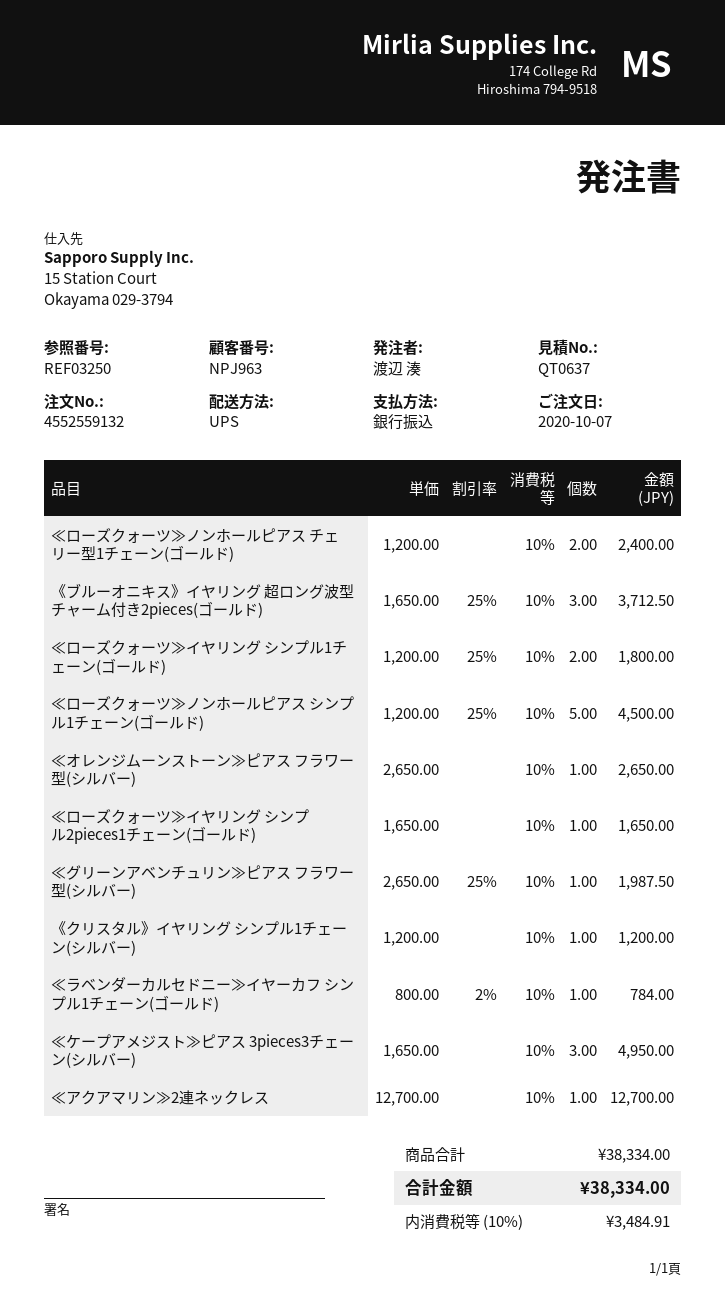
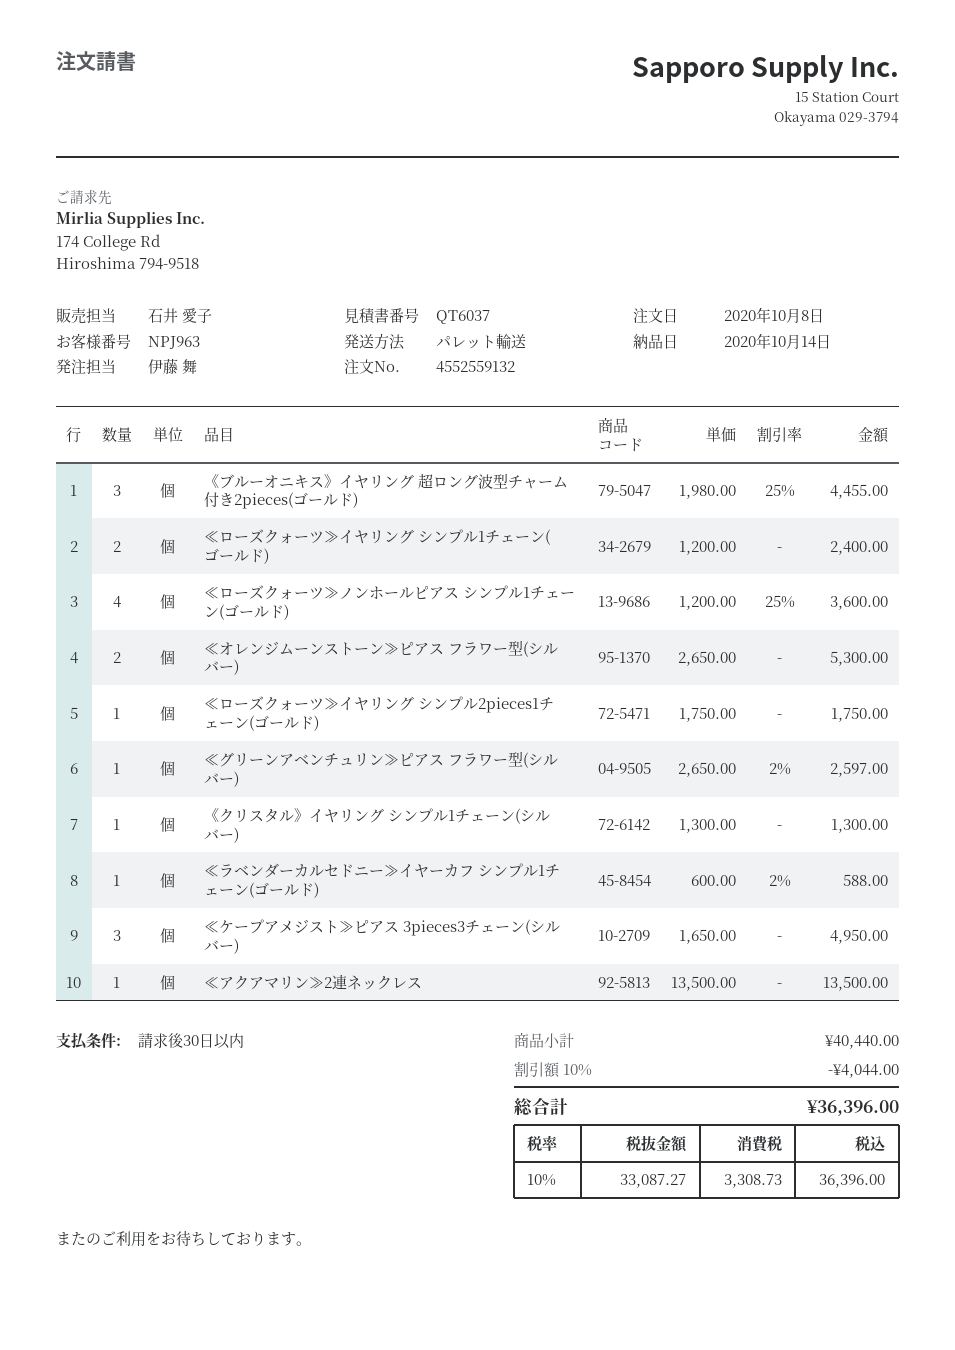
quote number: QT0637 -> QT6037
order date: 2020-10-07 -> 2020-10-08
ordered by: 渡辺 湊 -> 伊藤 舞
shipping method: UPS -> pallet freight
≪ローズクォーツ≫ノンホールピアス チェリー型1チェーン(ゴールド): 2 x 1200.00 = 2400.00 -> none
《ブルーオニキス》イヤリング 超ロング波型チャーム付き2pieces(ゴールド): 3 x 1650.00 - 25% = 3712.50 -> 3 x 1980.00 - 25% = 4455.00
≪ローズクォーツ≫イヤリング シンプル1チェーン(ゴールド): 2 x 1200.00 - 25% = 1800.00 -> 2 x 1200.00 = 2400.00
≪ローズクォーツ≫ノンホールピアス シンプル1チェーン(ゴールド): 5 x 1200.00 - 25% = 4500.00 -> 4 x 1200.00 - 25% = 3600.00
≪オレンジムーンストーン≫ピアス フラワー型(シルバー): 1 x 2650.00 = 2650.00 -> 2 x 2650.00 = 5300.00
≪ローズクォーツ≫イヤリング シンプル2pieces1チェーン(ゴールド): 1 x 1650.00 = 1650.00 -> 1 x 1750.00 = 1750.00
≪グリーンアベンチュリン≫ピアス フラワー型(シルバー): 1 x 2650.00 - 25% = 1987.50 -> 1 x 2650.00 - 2% = 2597.00
《クリスタル》イヤリング シンプル1チェーン(シルバー): 1 x 1200.00 = 1200.00 -> 1 x 1300.00 = 1300.00
≪ラベンダーカルセドニー≫イヤーカフ シンプル1チェーン(ゴールド): 1 x 800.00 - 2% = 784.00 -> 1 x 600.00 - 2% = 588.00
≪アクアマリン≫2連ネックレス: 1 x 12700.00 = 12700.00 -> 1 x 13500.00 = 13500.00
subtotal: 38334.00 -> 40440.00
discount: none -> 10% = 4044.00
tax: 10% = 3484.91 -> 10% = 3308.73
total: 38334.00 -> 36396.00

